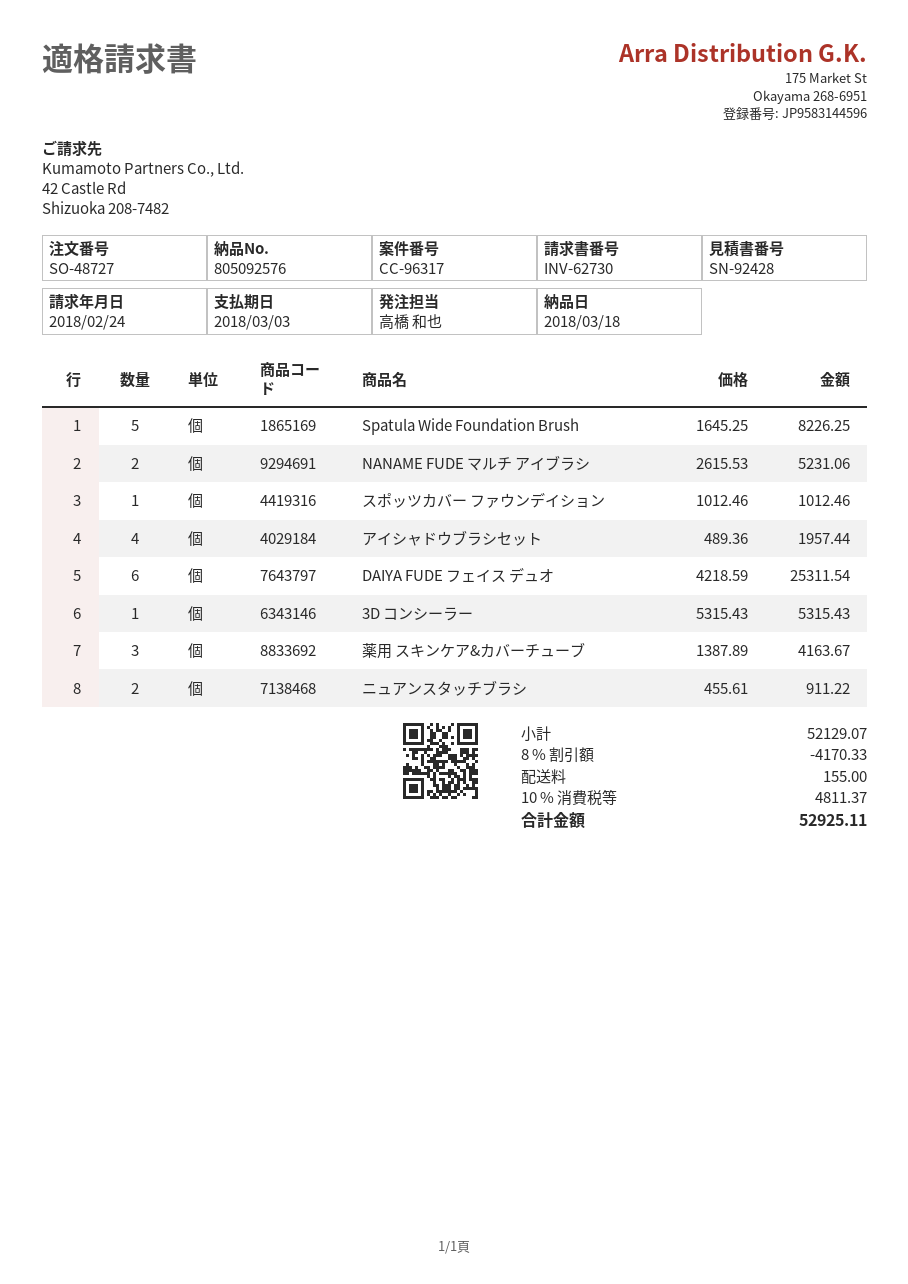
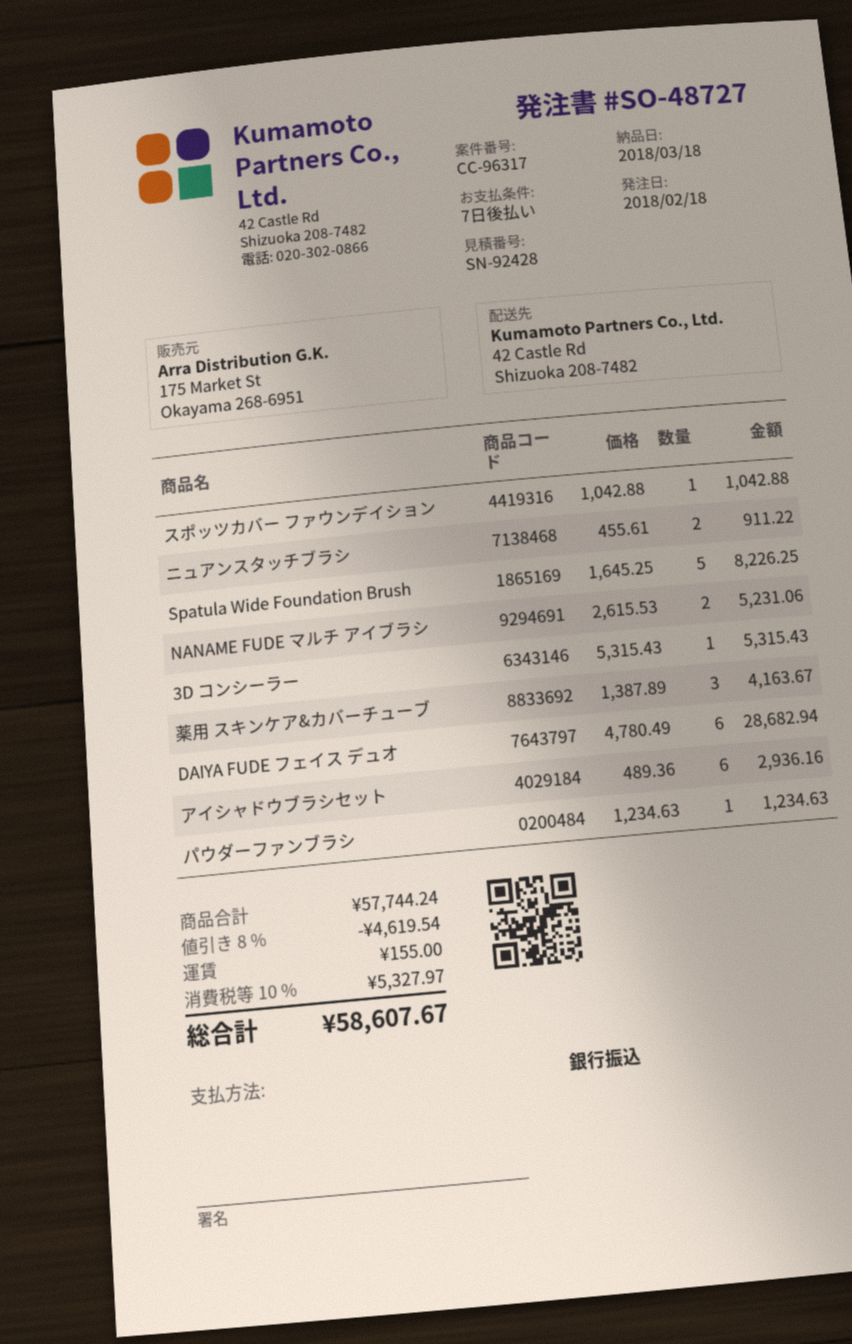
スポッツカバー ファウンデイション: 1 x 1012.46 = 1012.46 -> 1 x 1042.88 = 1042.88
アイシャドウブラシセット: 4 x 489.36 = 1957.44 -> 6 x 489.36 = 2936.16
DAIYA FUDE フェイス デュオ: 6 x 4218.59 = 25311.54 -> 6 x 4780.49 = 28682.94
パウダーファンブラシ: none -> 1 x 1234.63 = 1234.63
subtotal: 52129.07 -> 57744.24
discount: 8% = 4170.33 -> 8% = 4619.54
tax: 10% = 4811.37 -> 10% = 5327.97
total: 52925.11 -> 58607.67

